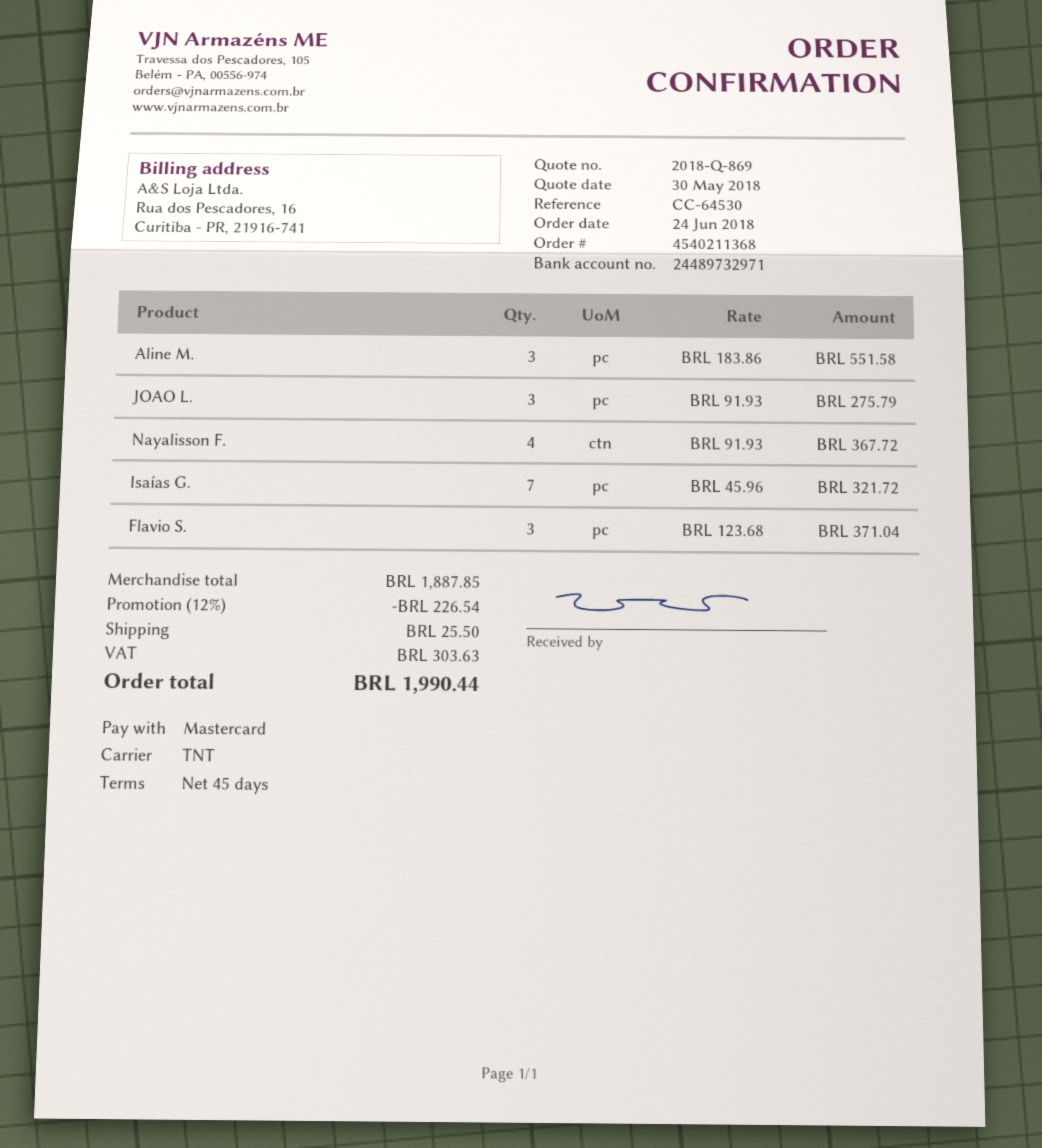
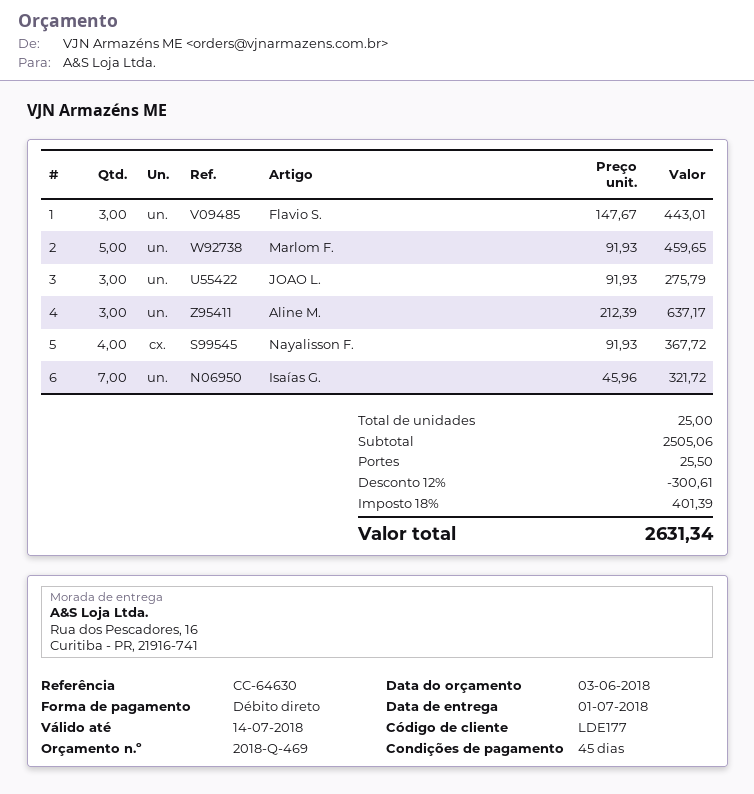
quote number: 2018-Q-869 -> 2018-Q-469
quote date: 2018-05-30 -> 2018-06-03
reference: CC-64530 -> CC-64630
payment method: Mastercard -> direct debit
Aline M.: 3 x 183.86 = 551.58 -> 3 x 212.39 = 637.17
Flavio S.: 3 x 123.68 = 371.04 -> 3 x 147.67 = 443.01
Marlom F.: none -> 5 x 91.93 = 459.65
subtotal: 1887.85 -> 2505.06
discount: 12% = 226.54 -> 12% = 300.61
tax: 303.63 -> 401.39
total: 1990.44 -> 2631.34

